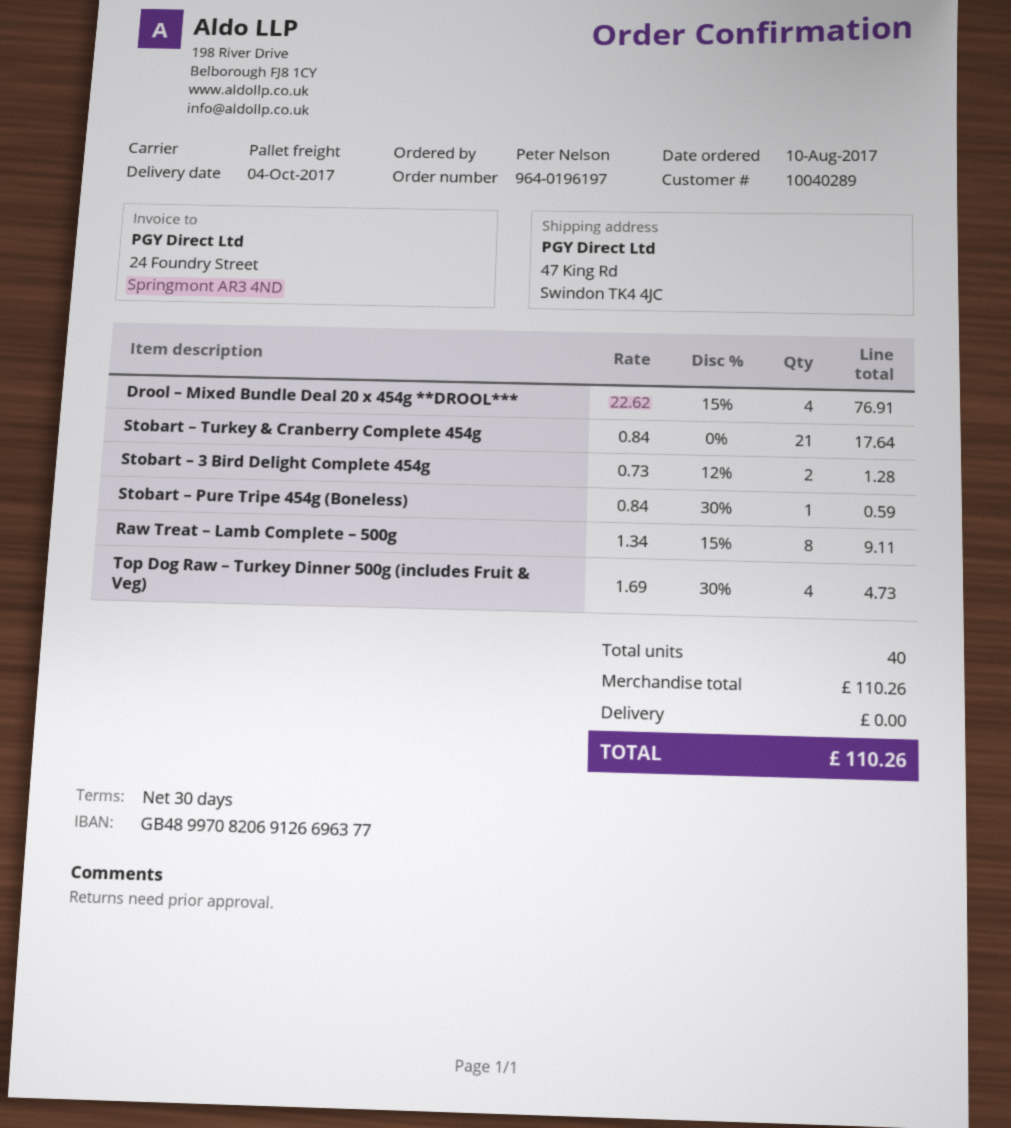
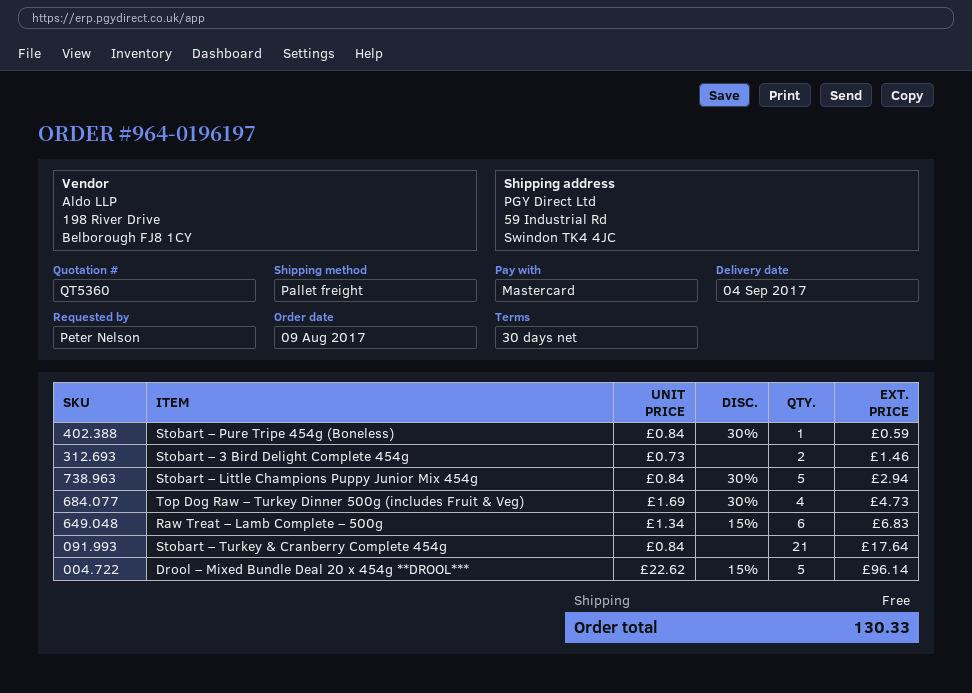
order date: 2017-08-10 -> 2017-08-09
delivery date: 2017-10-04 -> 2017-09-04
ship to: 47 King Rd, Swindon TK4 4JC -> 59 Industrial Rd, Swindon TK4 4JC
Drool – Mixed Bundle Deal 20 x 454g **DROOL***: 4 x 22.62 - 15% = 76.91 -> 5 x 22.62 - 15% = 96.14
Stobart – 3 Bird Delight Complete 454g: 2 x 0.73 - 12% = 1.28 -> 2 x 0.73 = 1.46
Raw Treat – Lamb Complete – 500g: 8 x 1.34 - 15% = 9.11 -> 6 x 1.34 - 15% = 6.83
Stobart – Little Champions Puppy Junior Mix 454g: none -> 5 x 0.84 - 30% = 2.94
total: 110.26 -> 130.33

